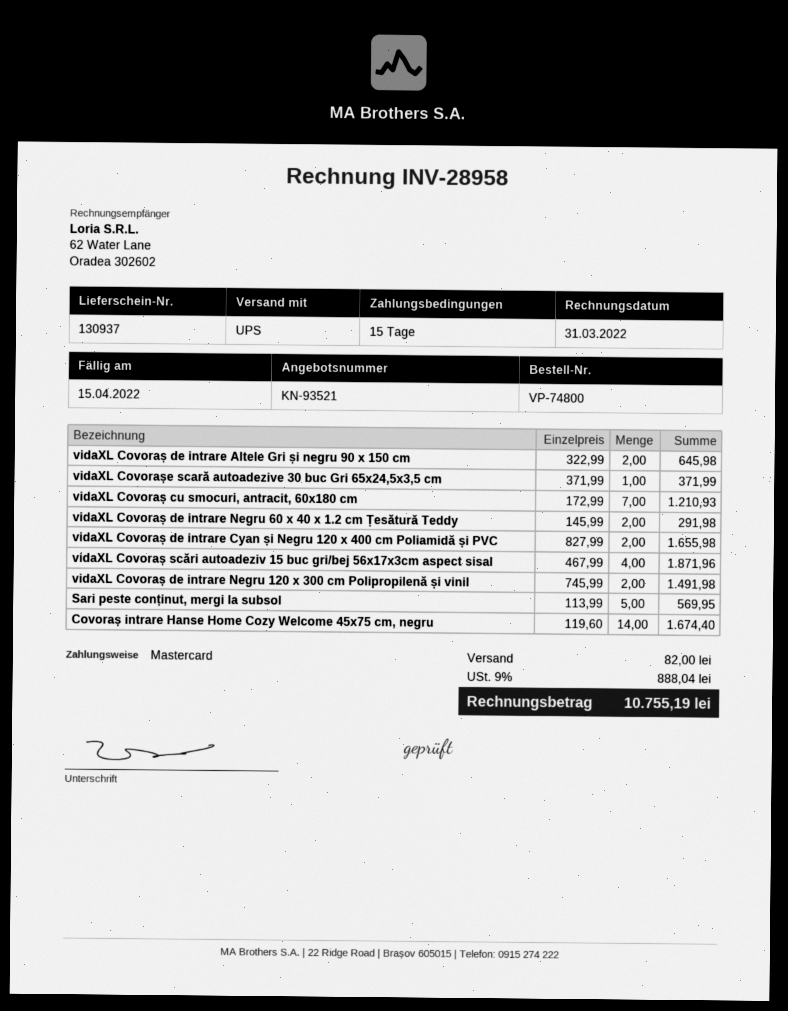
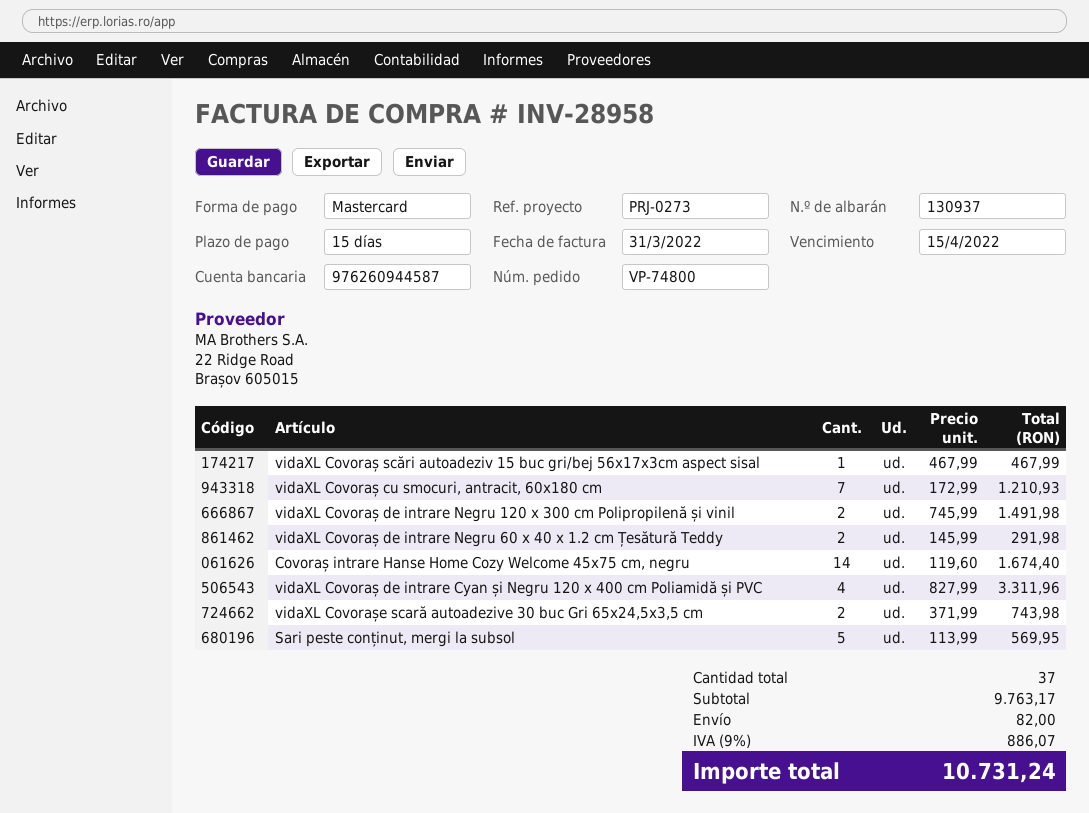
vidaXL Covoraș de intrare Altele Gri și negru 90 x 150 cm: 2 x 322.99 = 645.98 -> none
vidaXL Covorașe scară autoadezive 30 buc Gri 65x24,5x3,5 cm: 1 x 371.99 = 371.99 -> 2 x 371.99 = 743.98
vidaXL Covoraș de intrare Cyan și Negru 120 x 400 cm Poliamidă și PVC: 2 x 827.99 = 1655.98 -> 4 x 827.99 = 3311.96
vidaXL Covoraș scări autoadeziv 15 buc gri/bej 56x17x3cm aspect sisal: 4 x 467.99 = 1871.96 -> 1 x 467.99 = 467.99
tax: 9% = 888.04 -> 9% = 886.07
total: 10755.19 -> 10731.24

